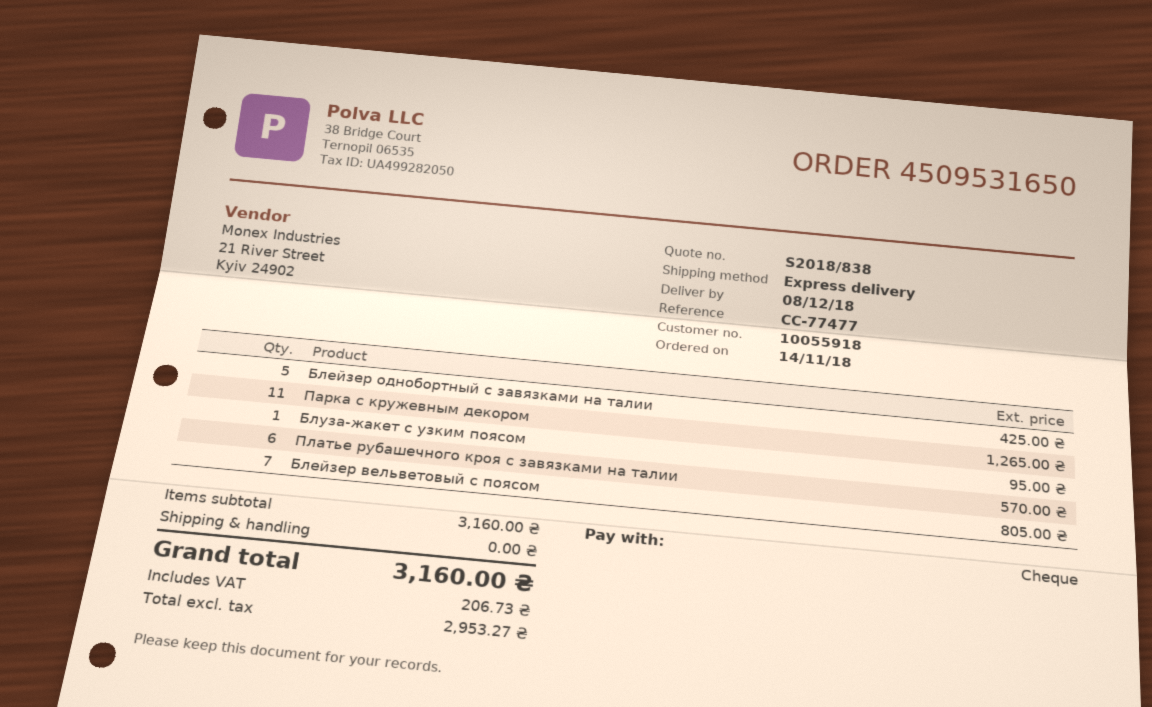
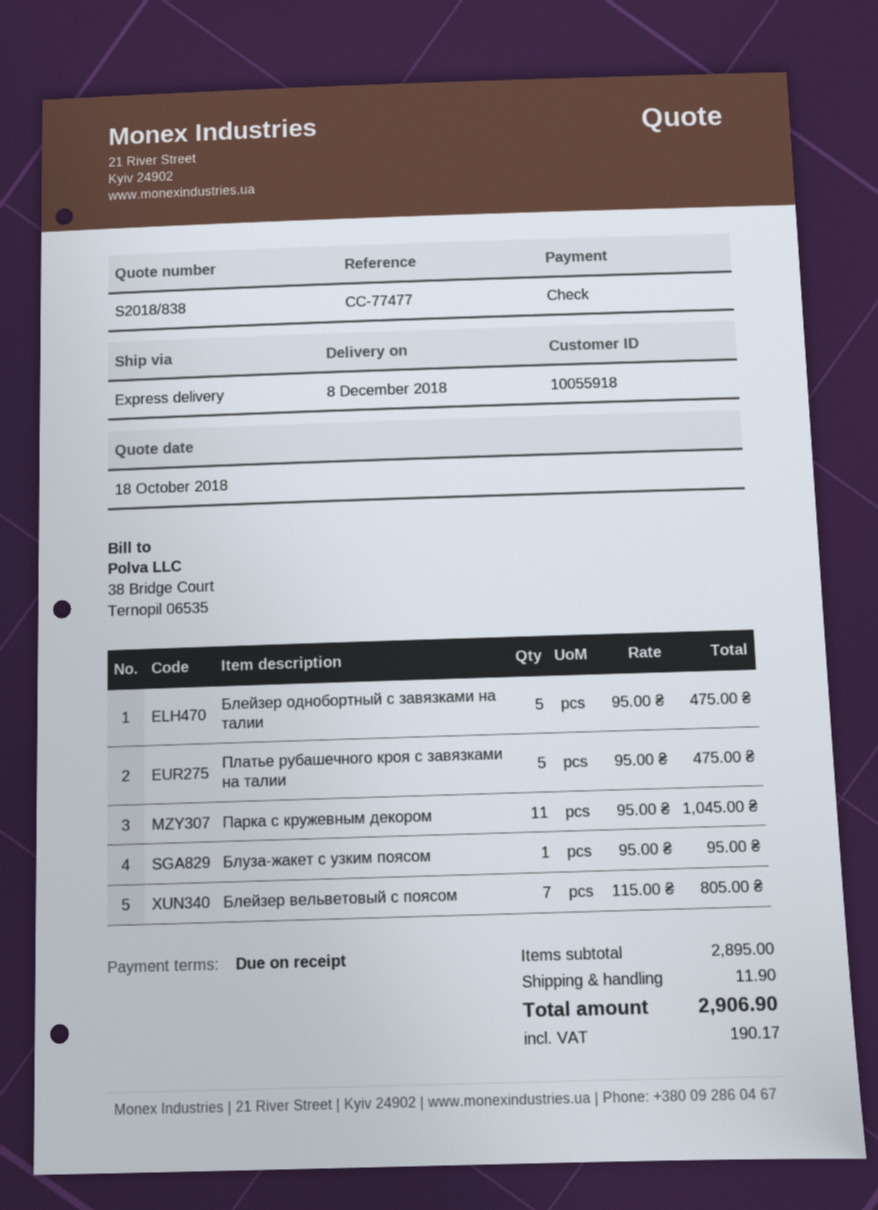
Блейзер однобортный с завязками на талии: 5 for 425.00 -> 5 for 475.00
Парка с кружевным декором: 11 for 1265.00 -> 11 for 1045.00
Платье рубашечного кроя с завязками на талии: 6 for 570.00 -> 5 for 475.00
subtotal: 3160.00 -> 2895.00
shipping: 0.00 -> 11.90
tax: 206.73 -> 190.17
total: 3160.00 -> 2906.90

